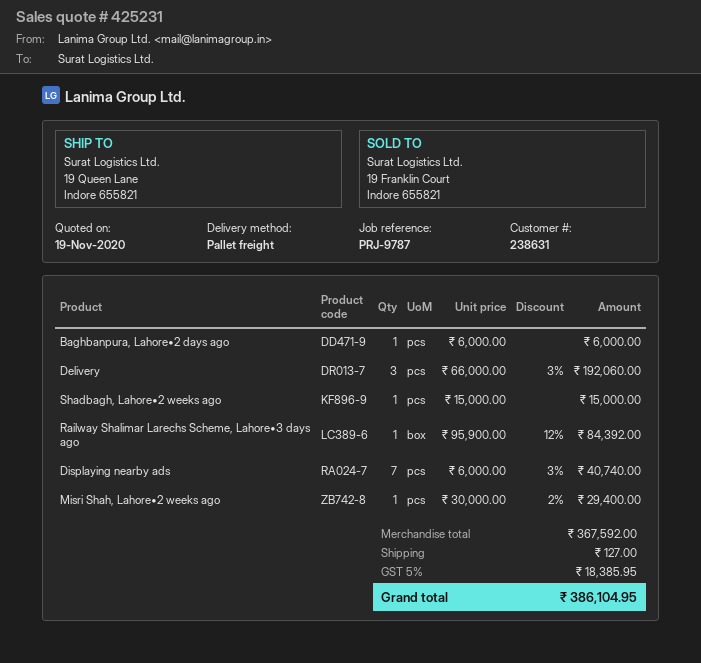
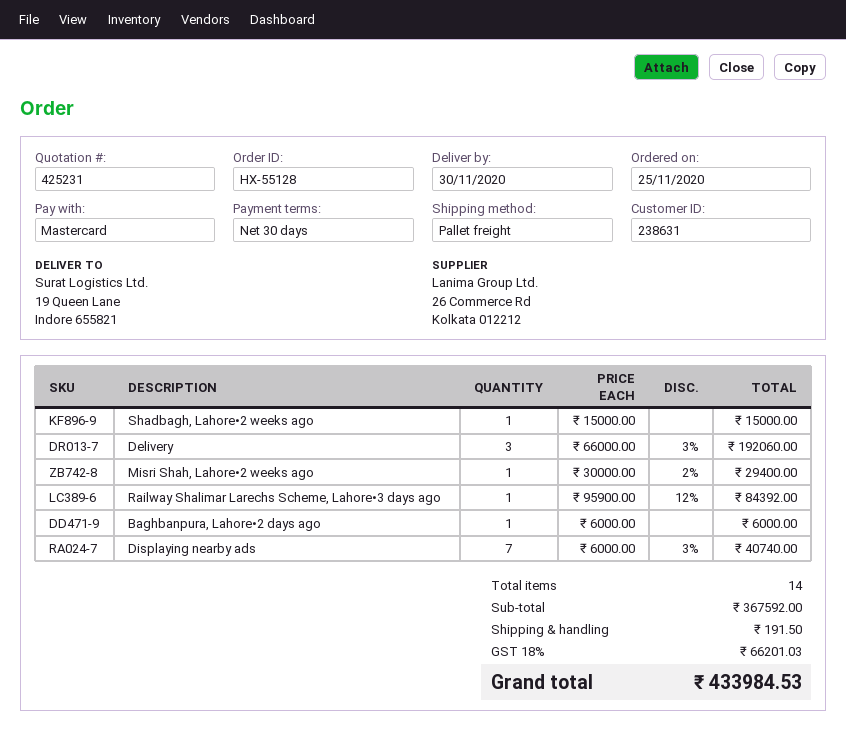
shipping: 127.00 -> 191.50
tax: 5% = 18385.95 -> 18% = 66201.03
total: 386104.95 -> 433984.53

